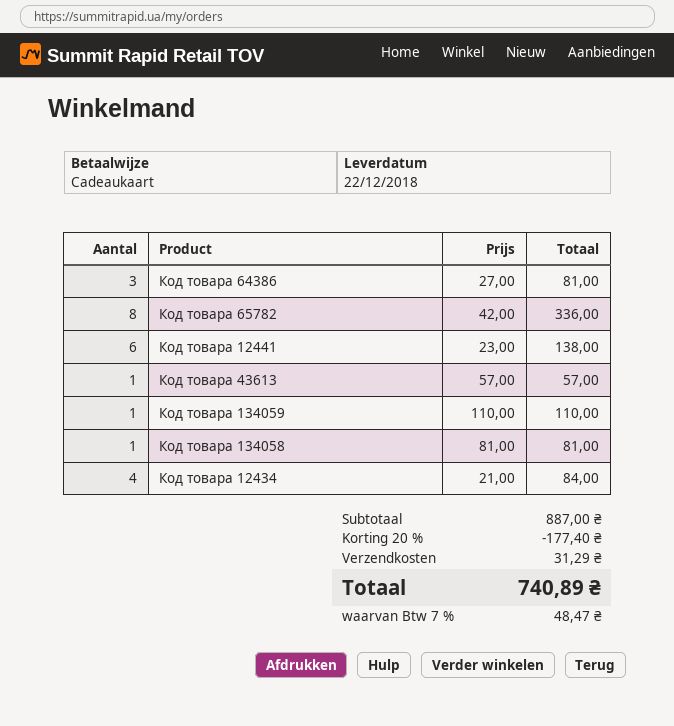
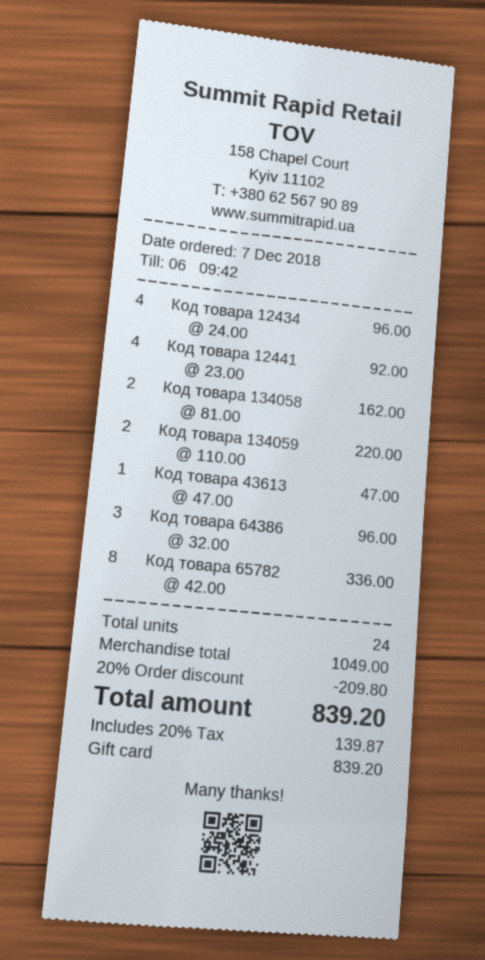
Код товара 64386: 3 x 27.00 = 81.00 -> 3 x 32.00 = 96.00
Код товара 12441: 6 x 23.00 = 138.00 -> 4 x 23.00 = 92.00
Код товара 43613: 1 x 57.00 = 57.00 -> 1 x 47.00 = 47.00
Код товара 134059: 1 x 110.00 = 110.00 -> 2 x 110.00 = 220.00
Код товара 134058: 1 x 81.00 = 81.00 -> 2 x 81.00 = 162.00
Код товара 12434: 4 x 21.00 = 84.00 -> 4 x 24.00 = 96.00
subtotal: 887.00 -> 1049.00
discount: 20% = 177.40 -> 20% = 209.80
shipping: 31.29 -> none
tax: 7% = 48.47 -> 20% = 139.87
total: 740.89 -> 839.20

